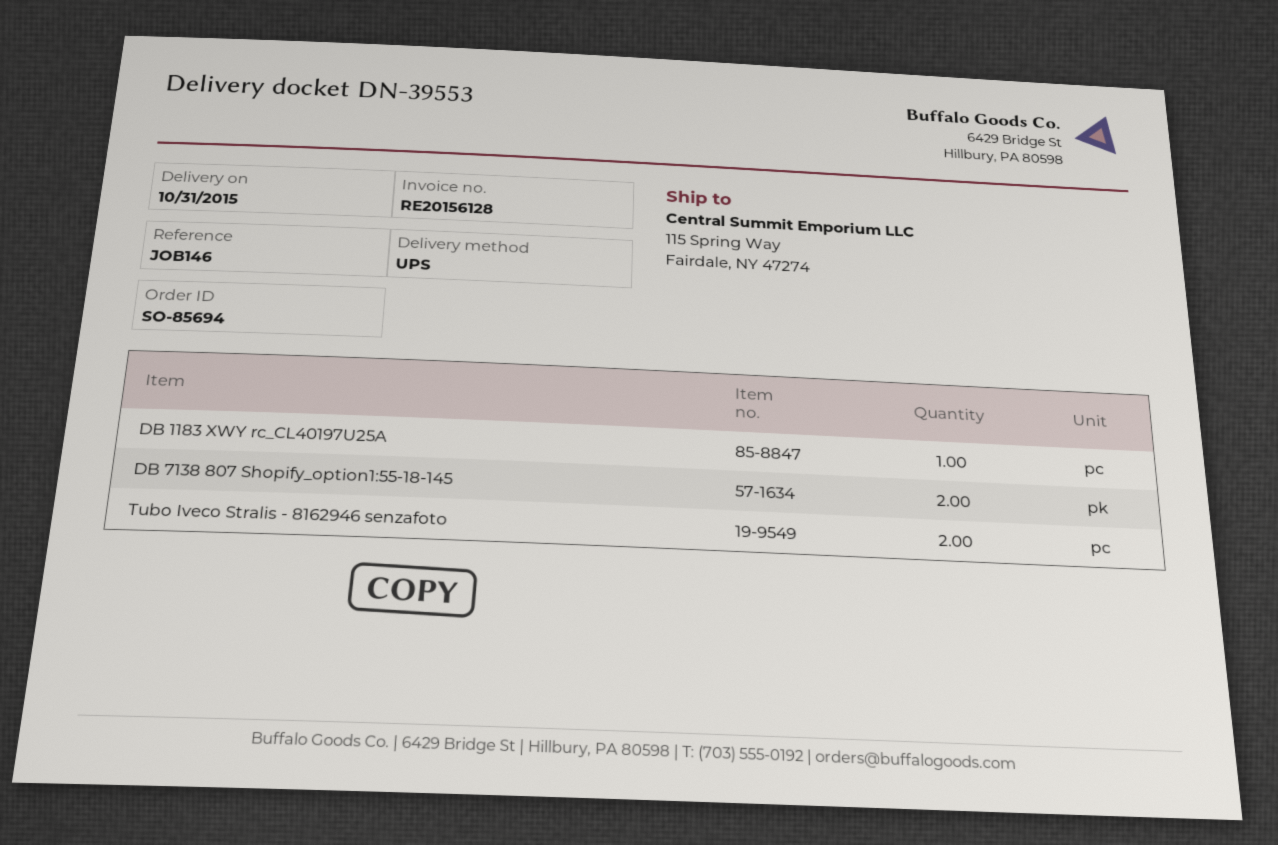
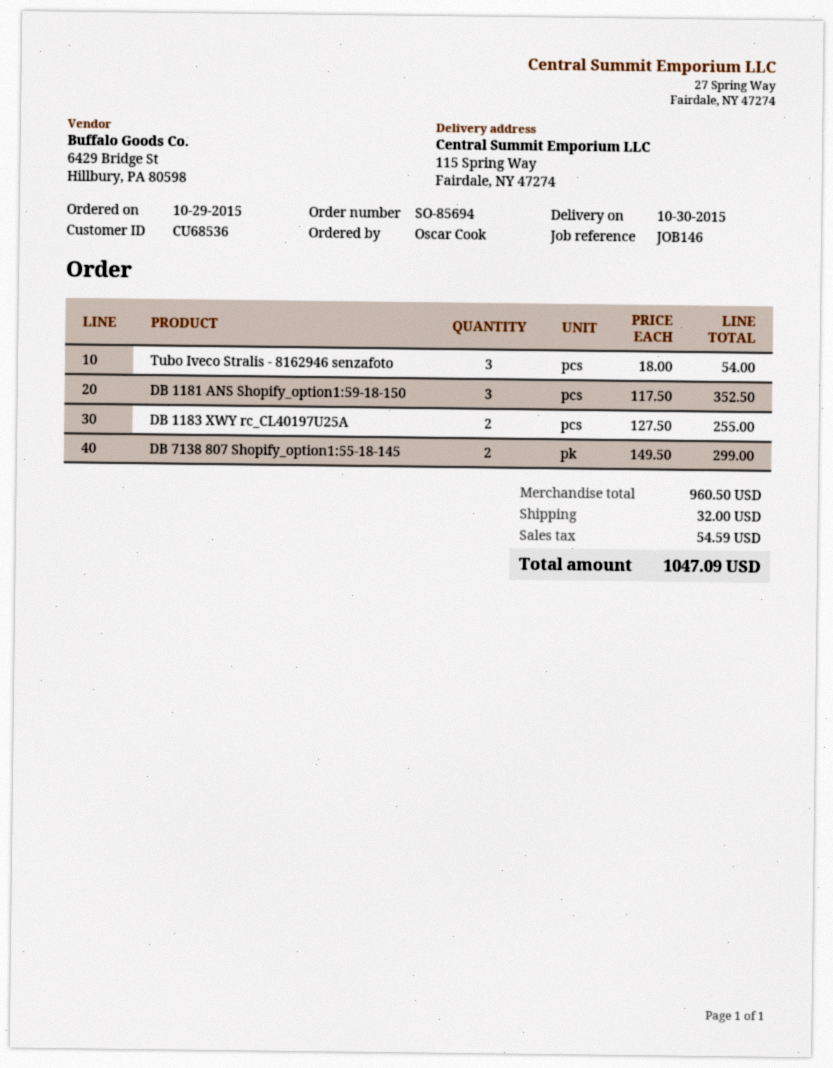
delivery date: 2015-10-31 -> 2015-10-30
DB 1183 XWY rc_CL40197U25A: 1 -> 2
Tubo Iveco Stralis - 8162946 senzafoto: 2 -> 3
DB 1181 ANS Shopify_option1:59-18-150: none -> 3

